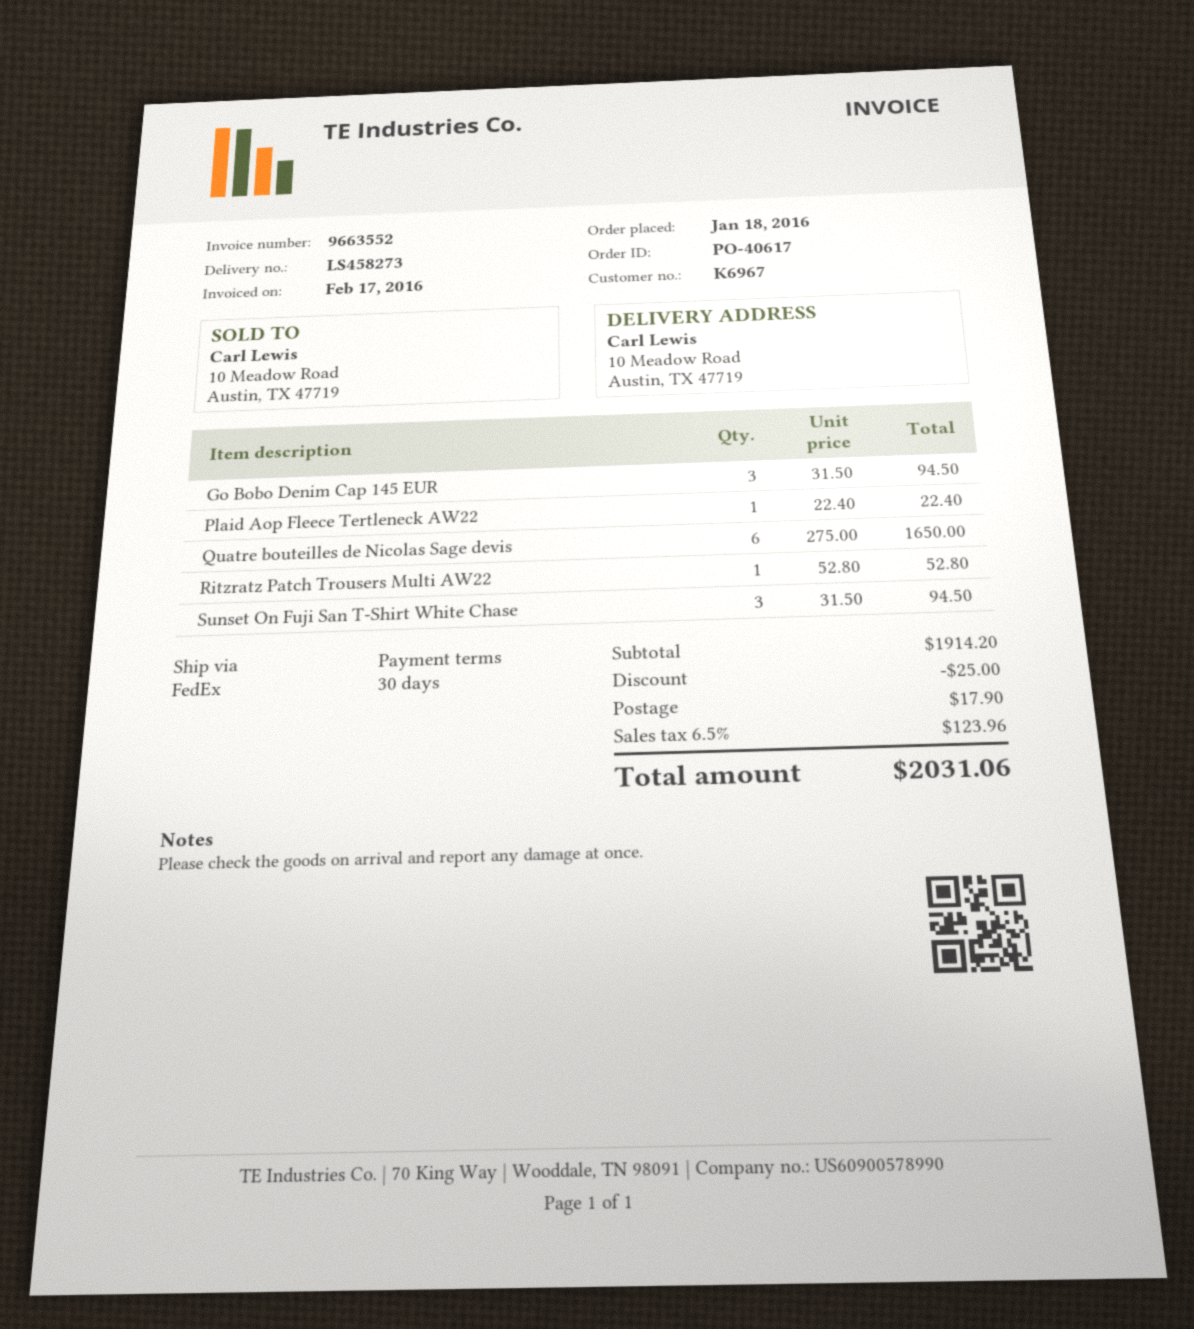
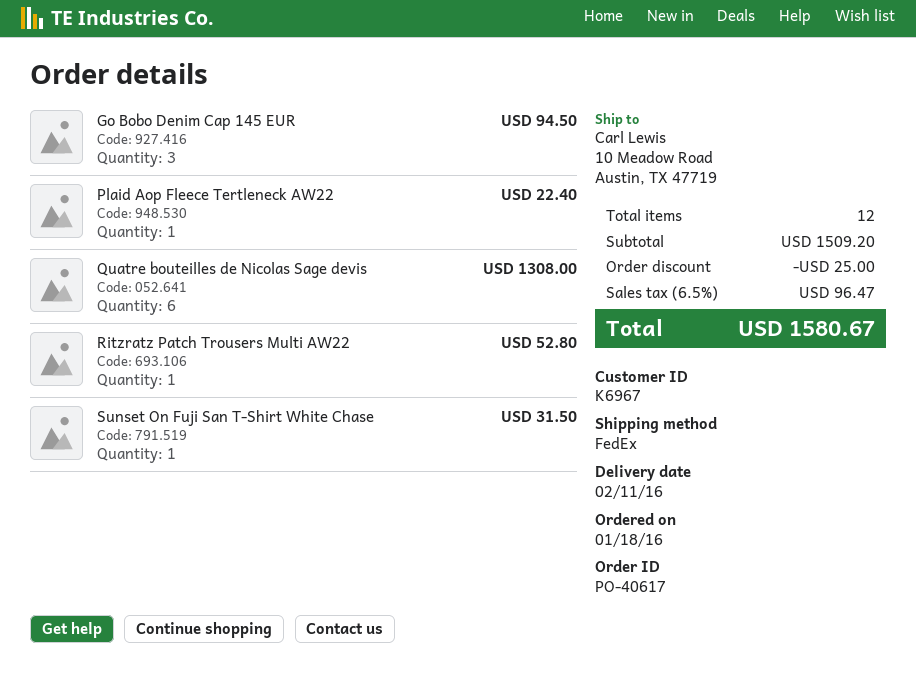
Quatre bouteilles de Nicolas Sage devis: 6 for 1650.00 -> 6 for 1308.00
Sunset On Fuji San T-Shirt White Chase: 3 for 94.50 -> 1 for 31.50
subtotal: 1914.20 -> 1509.20
shipping: 17.90 -> none
tax: 6.5% = 123.96 -> 6.5% = 96.47
total: 2031.06 -> 1580.67

